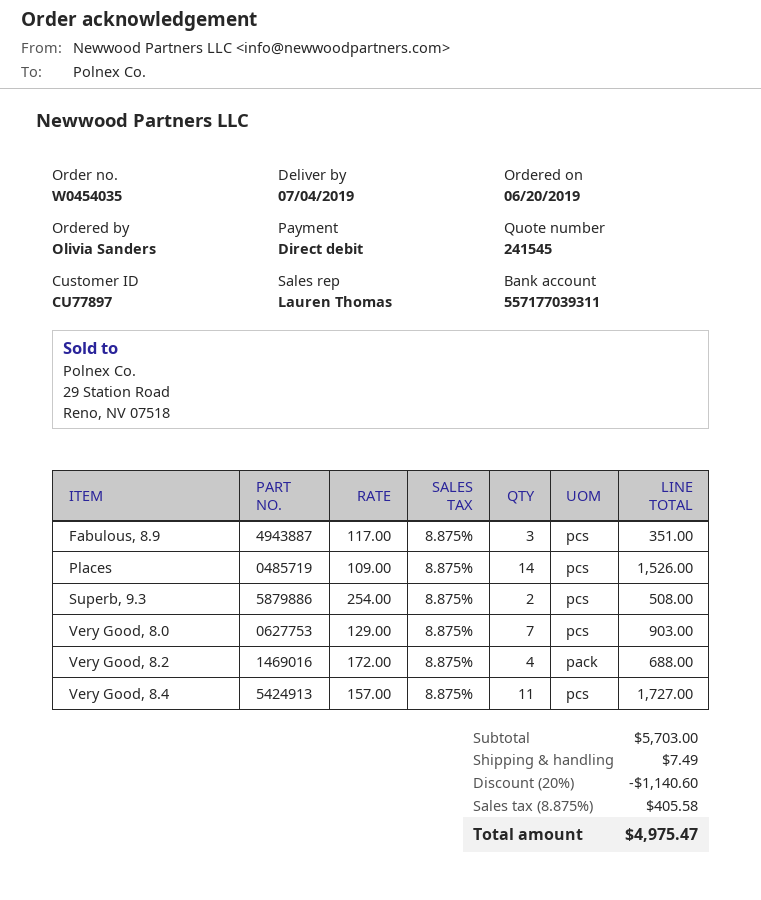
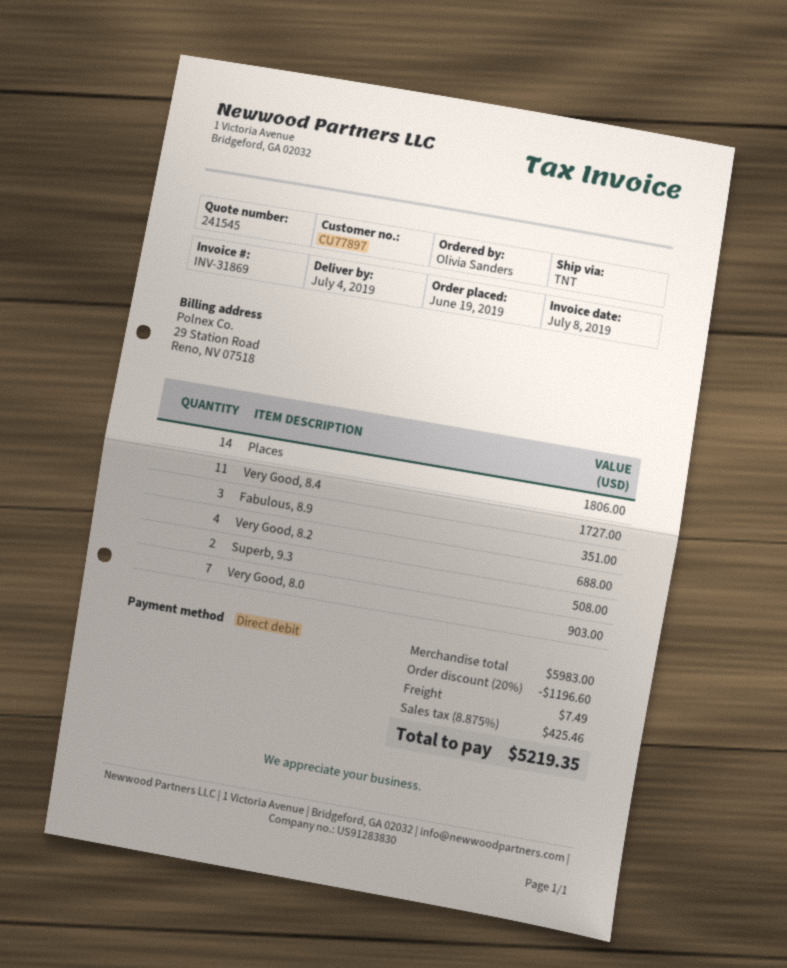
order date: 2019-06-20 -> 2019-06-19
Places: 14 for 1526.00 -> 14 for 1806.00
subtotal: 5703.00 -> 5983.00
discount: 20% = 1140.60 -> 20% = 1196.60
tax: 8.875% = 405.58 -> 8.875% = 425.46
total: 4975.47 -> 5219.35

